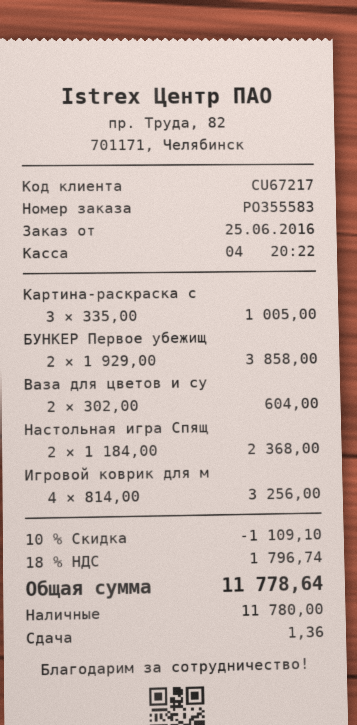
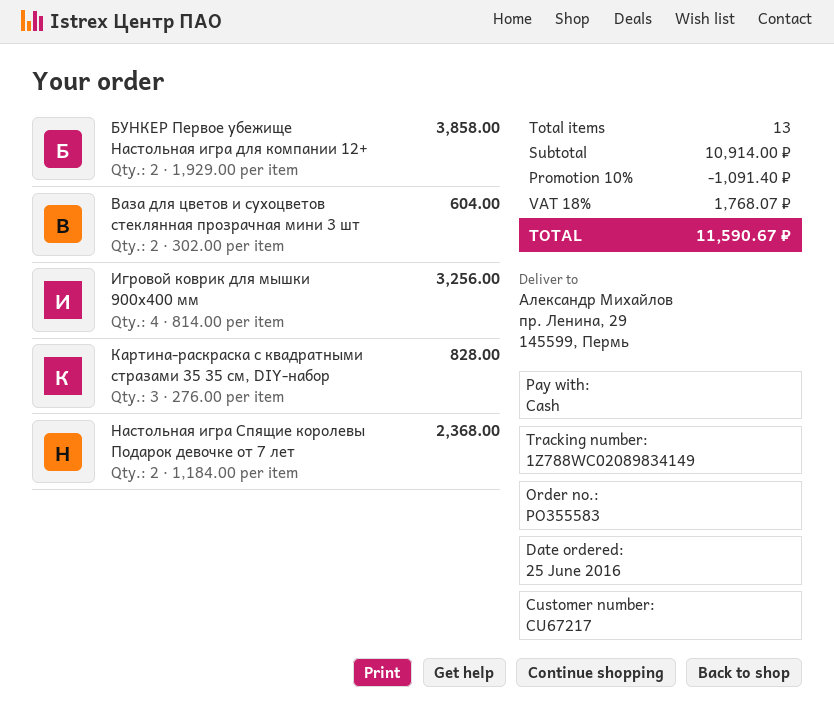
Картина-раскраска с: 3 x 335.00 = 1005.00 -> 3 x 276.00 = 828.00
discount: 10% = 1109.10 -> 10% = 1091.40
tax: 18% = 1796.74 -> 18% = 1768.07
total: 11778.64 -> 11590.67

